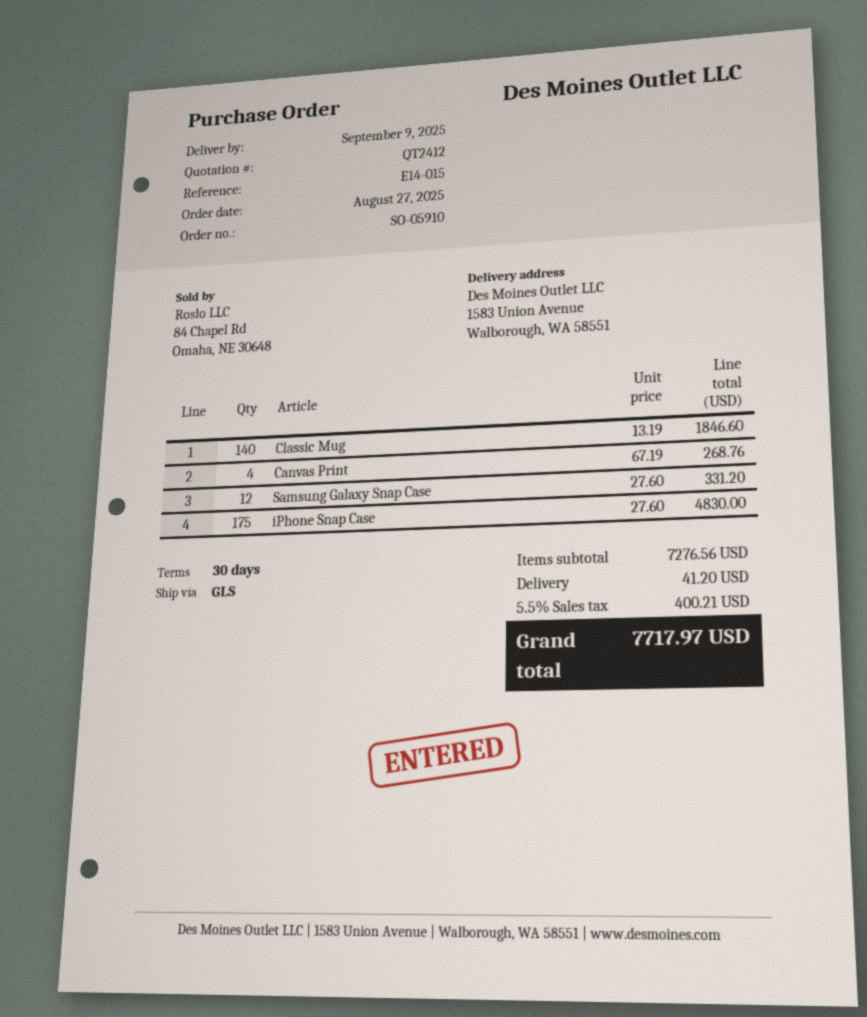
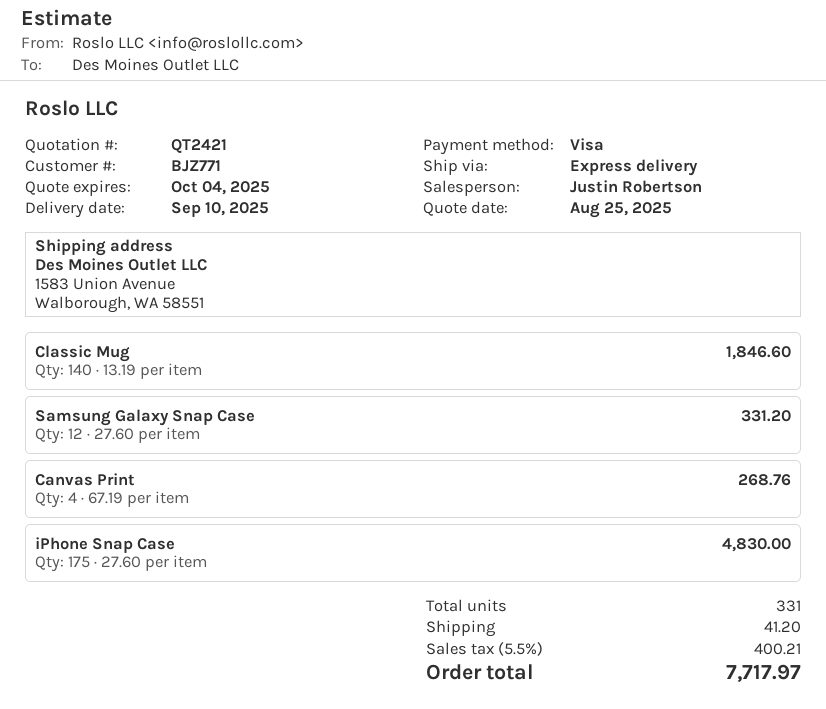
quote number: QT2412 -> QT2421
delivery date: 2025-09-09 -> 2025-09-10
shipping method: GLS -> express

